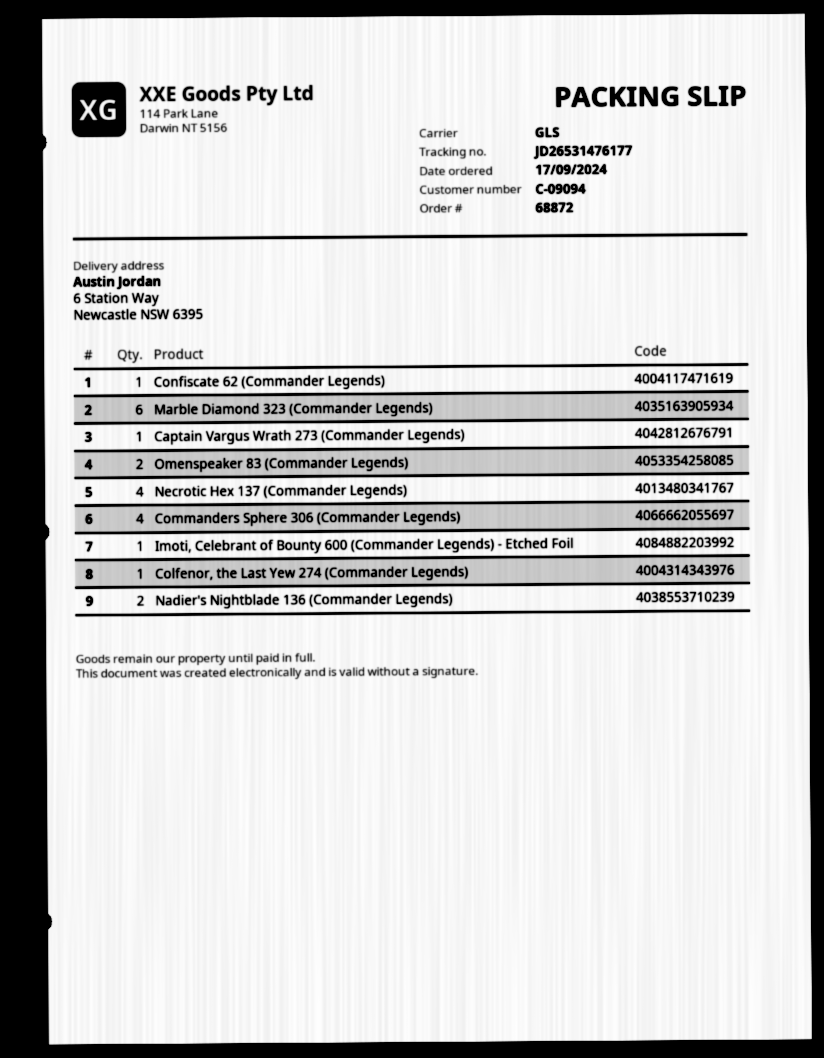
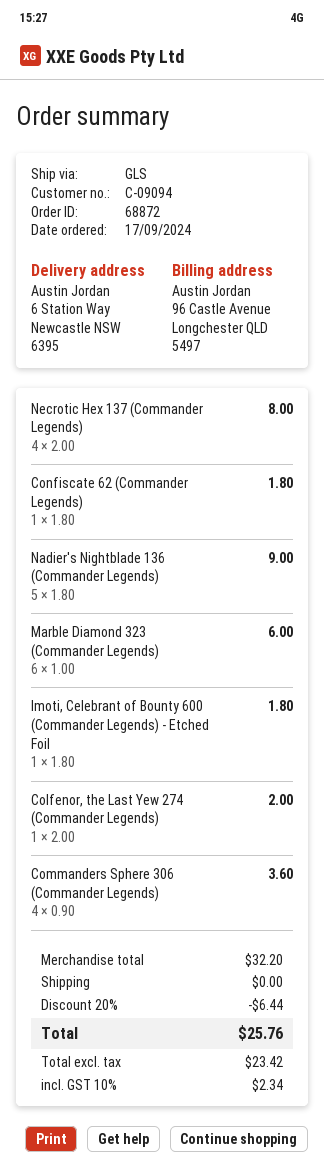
Captain Vargus Wrath 273 (Commander Legends): 1 -> none
Omenspeaker 83 (Commander Legends): 2 -> none
Nadier's Nightblade 136 (Commander Legends): 2 -> 5

